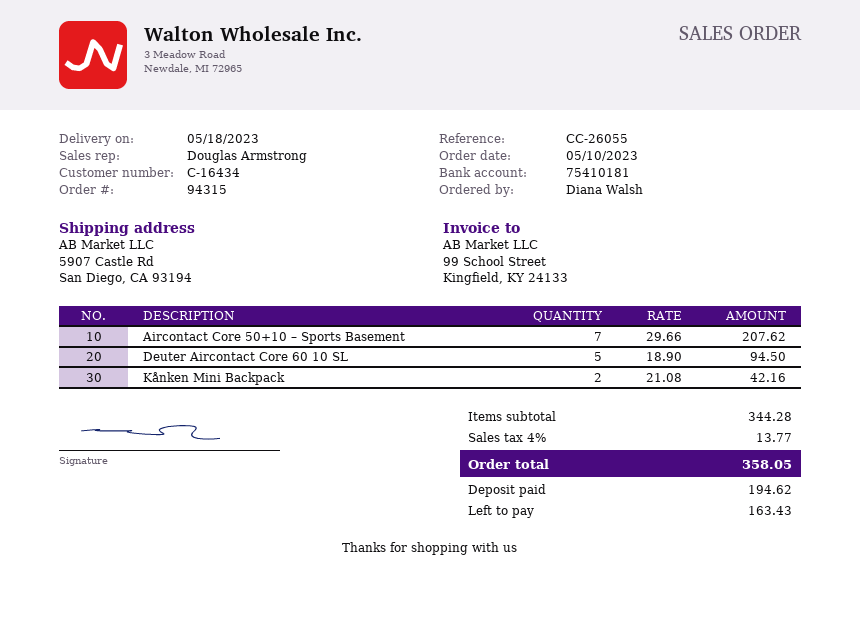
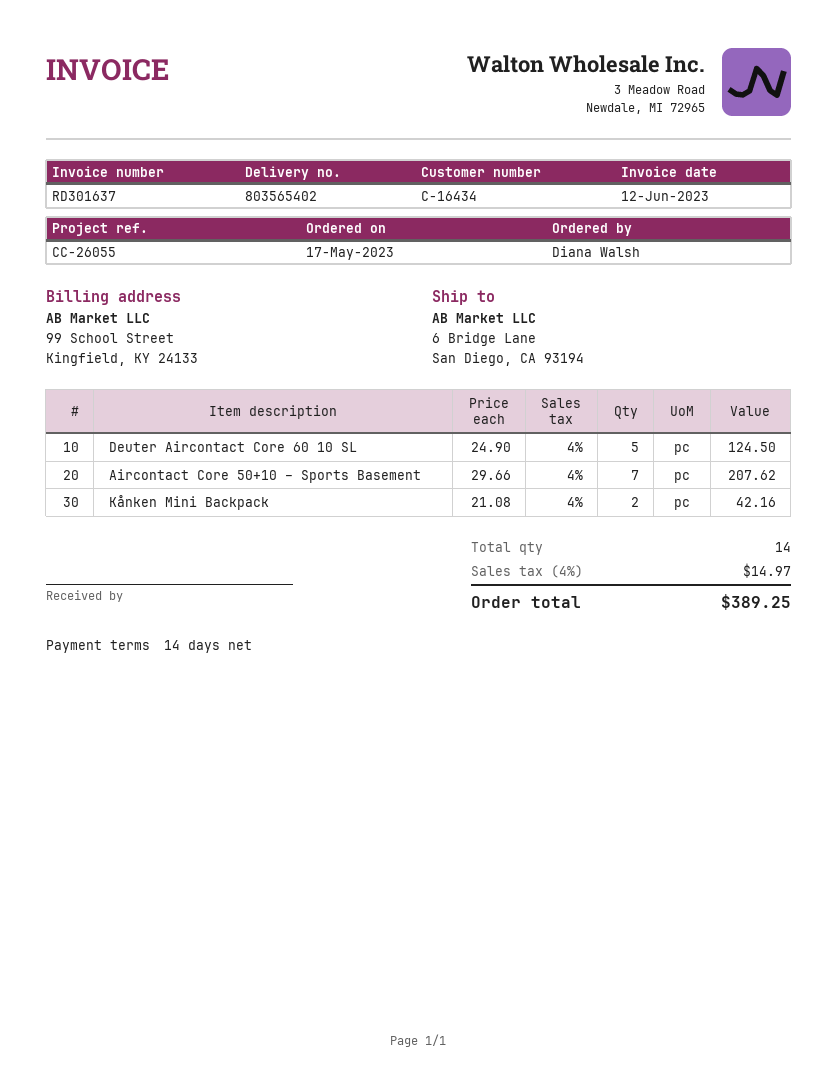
order date: 2023-05-10 -> 2023-05-17
ship to: 5907 Castle Rd, San Diego, CA 93194 -> 6 Bridge Lane, San Diego, CA 93194
Deuter Aircontact Core 60 10 SL: 5 x 18.90 = 94.50 -> 5 x 24.90 = 124.50
tax: 4% = 13.77 -> 4% = 14.97
total: 358.05 -> 389.25

